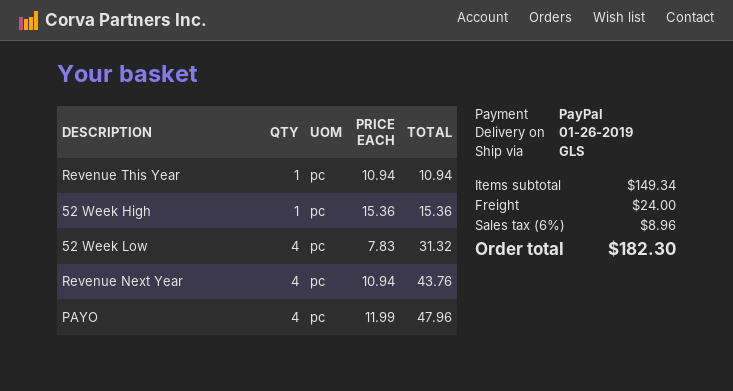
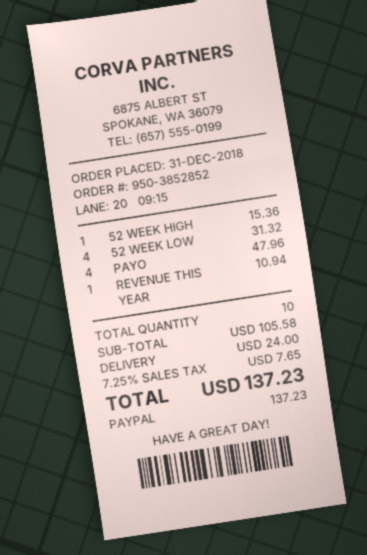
Revenue Next Year: 4 for 43.76 -> none
subtotal: 149.34 -> 105.58
tax: 6% = 8.96 -> 7.25% = 7.65
total: 182.30 -> 137.23

